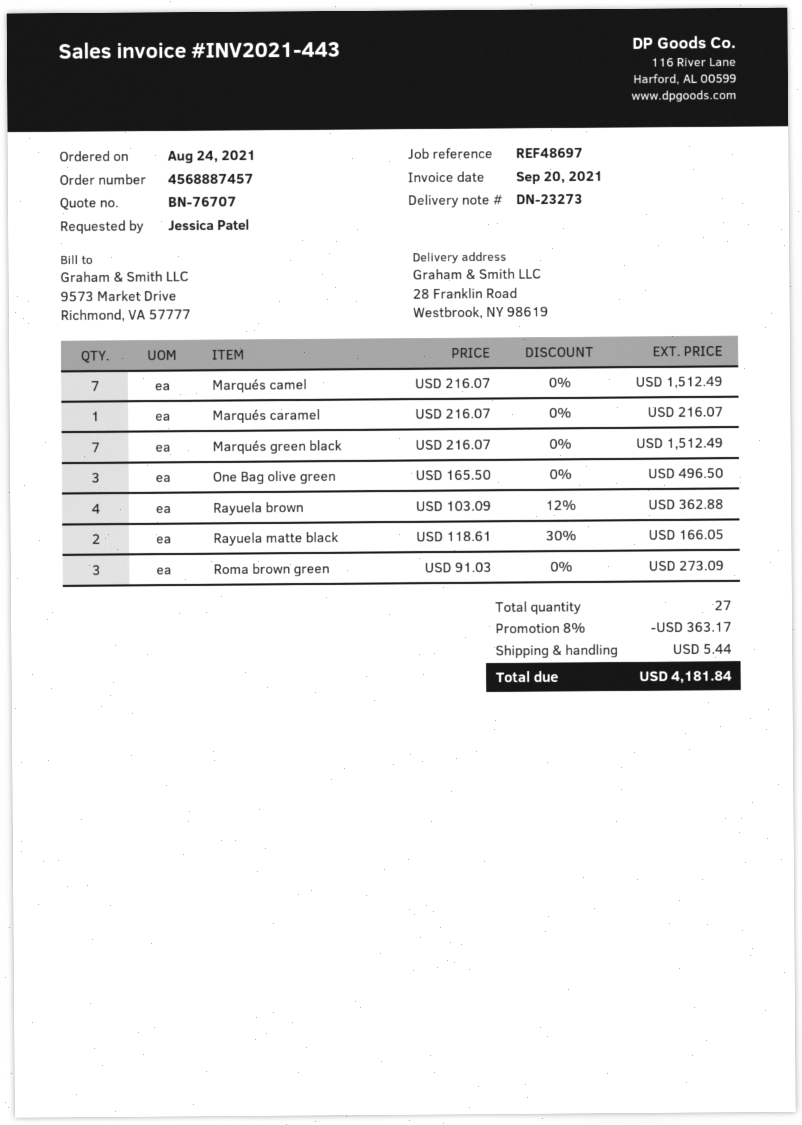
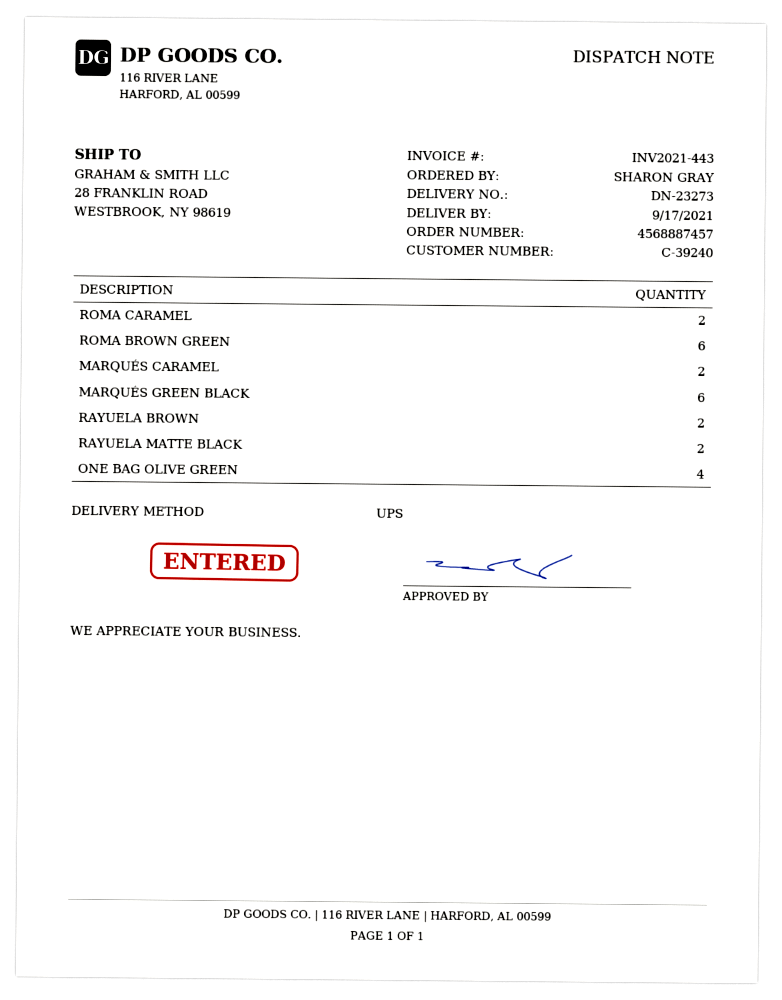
ordered by: Jessica Patel -> SHARON GRAY
Marqués camel: 7 -> none
Marqués caramel: 1 -> 2
Marqués green black: 7 -> 6
One Bag olive green: 3 -> 4
Rayuela brown: 4 -> 2
Roma brown green: 3 -> 6
ROMA CARAMEL: none -> 2

